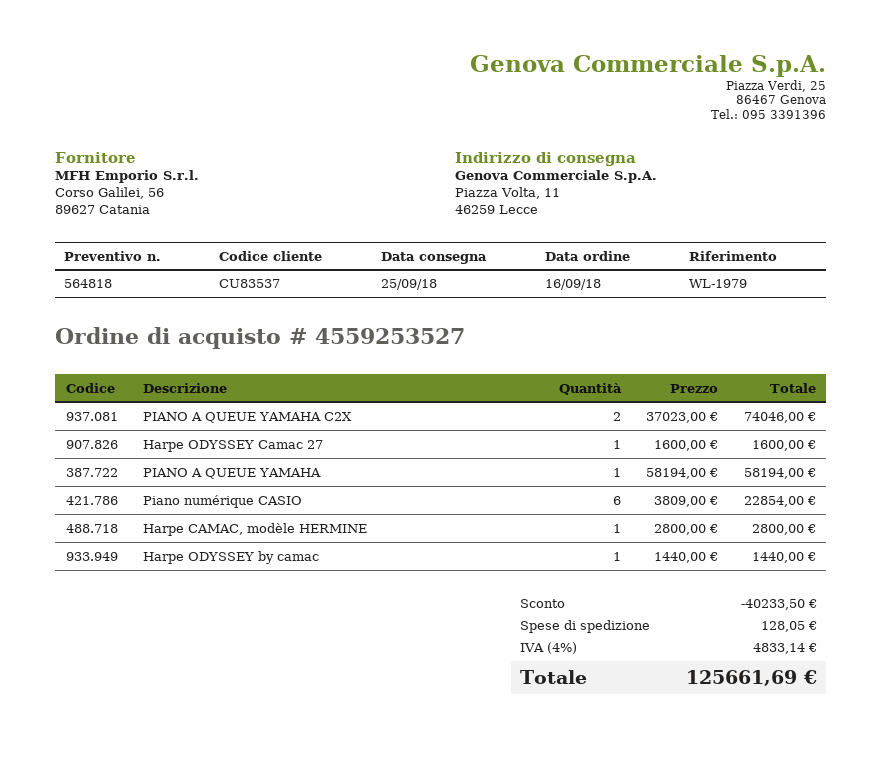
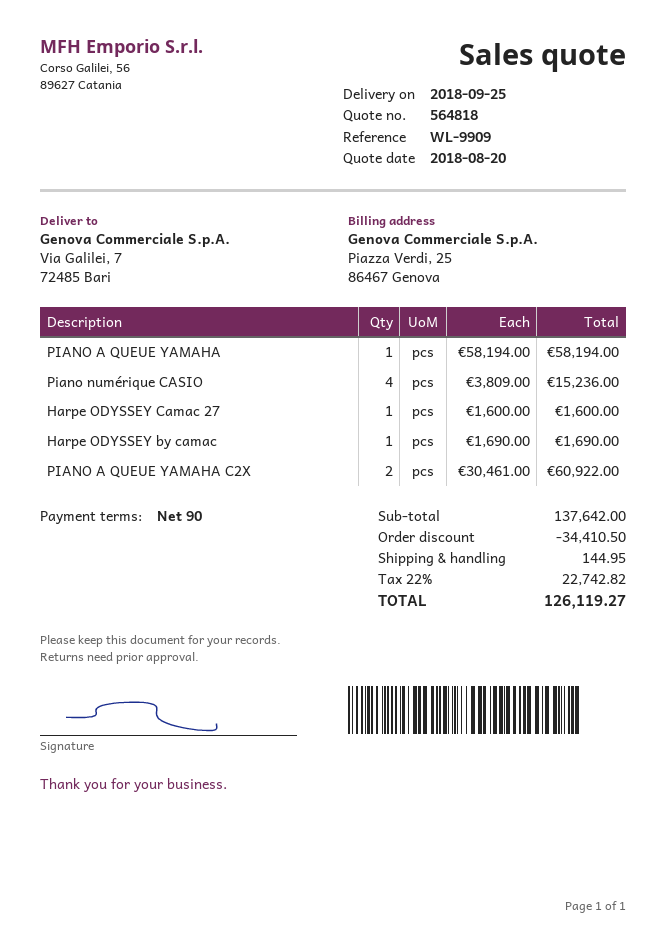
reference: WL-1979 -> WL-9909
ship to: Piazza Volta, 11, 46259 Lecce -> Via Galilei, 7, 72485 Bari
PIANO A QUEUE YAMAHA C2X: 2 x 37023.00 = 74046.00 -> 2 x 30461.00 = 60922.00
Piano numérique CASIO: 6 x 3809.00 = 22854.00 -> 4 x 3809.00 = 15236.00
Harpe CAMAC, modèle HERMINE: 1 x 2800.00 = 2800.00 -> none
Harpe ODYSSEY by camac: 1 x 1440.00 = 1440.00 -> 1 x 1690.00 = 1690.00
discount: 40233.50 -> 34410.50
shipping: 128.05 -> 144.95
tax: 4% = 4833.14 -> 22% = 22742.82
total: 125661.69 -> 126119.27

